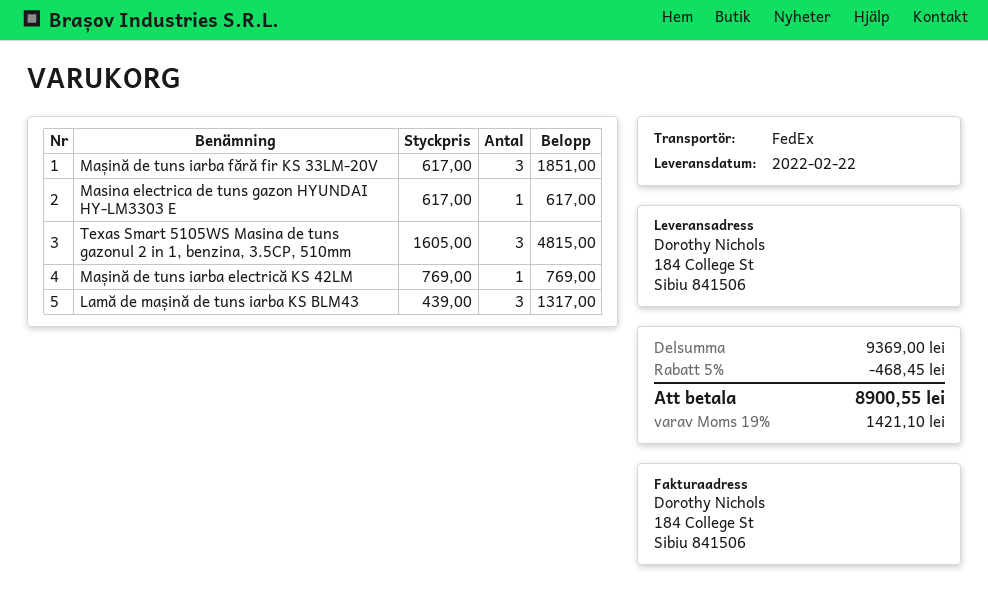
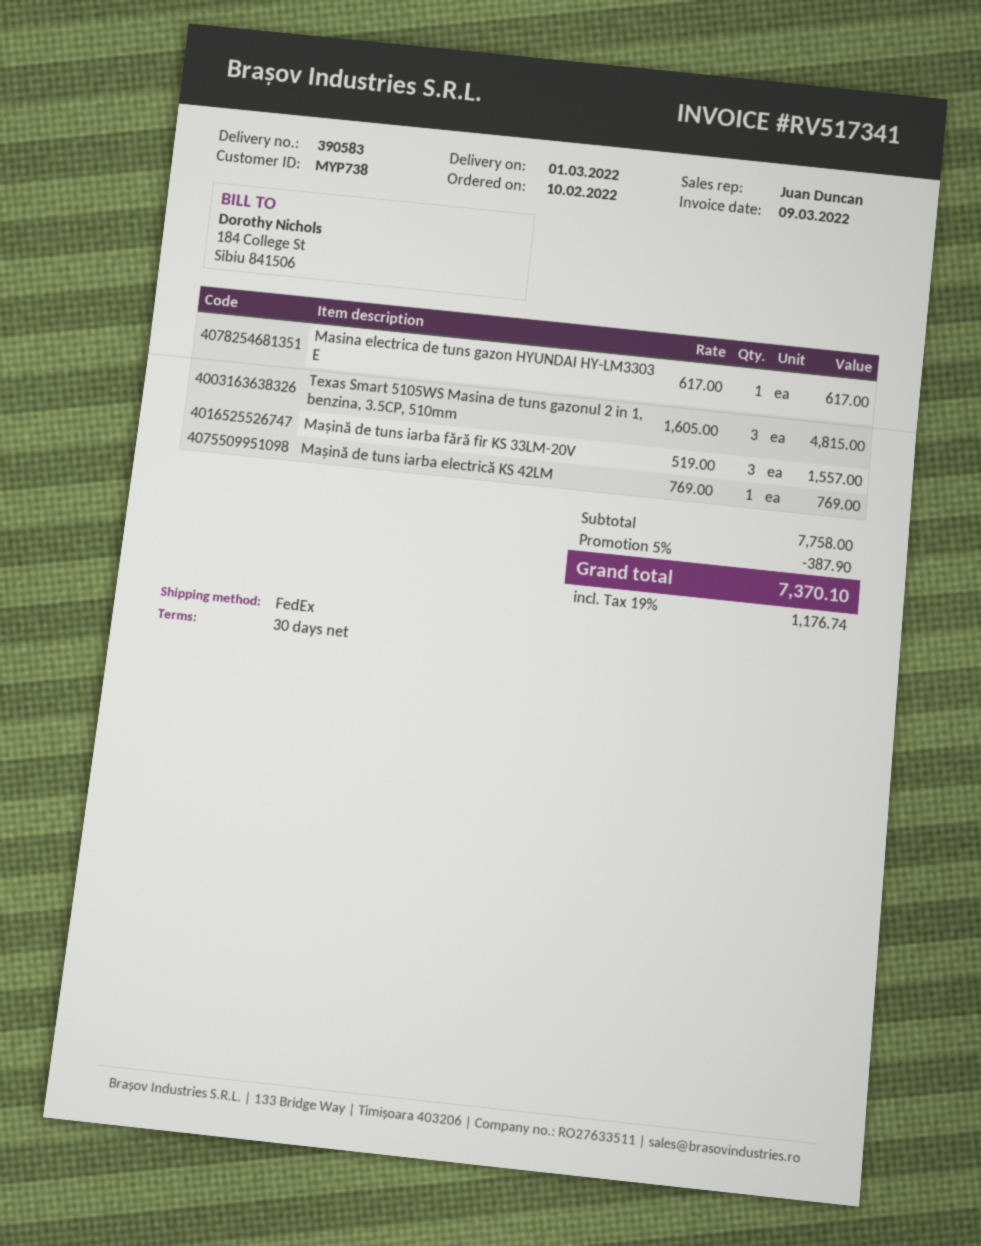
delivery date: 2022-02-22 -> 2022-03-01
Mașină de tuns iarba fără fir KS 33LM-20V: 3 x 617.00 = 1851.00 -> 3 x 519.00 = 1557.00
Lamă de mașină de tuns iarba KS BLM43: 3 x 439.00 = 1317.00 -> none
subtotal: 9369.00 -> 7758.00
discount: 5% = 468.45 -> 5% = 387.90
tax: 19% = 1421.10 -> 19% = 1176.74
total: 8900.55 -> 7370.10

